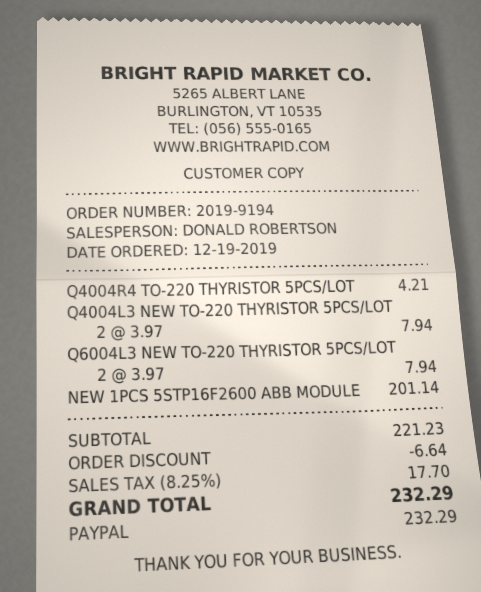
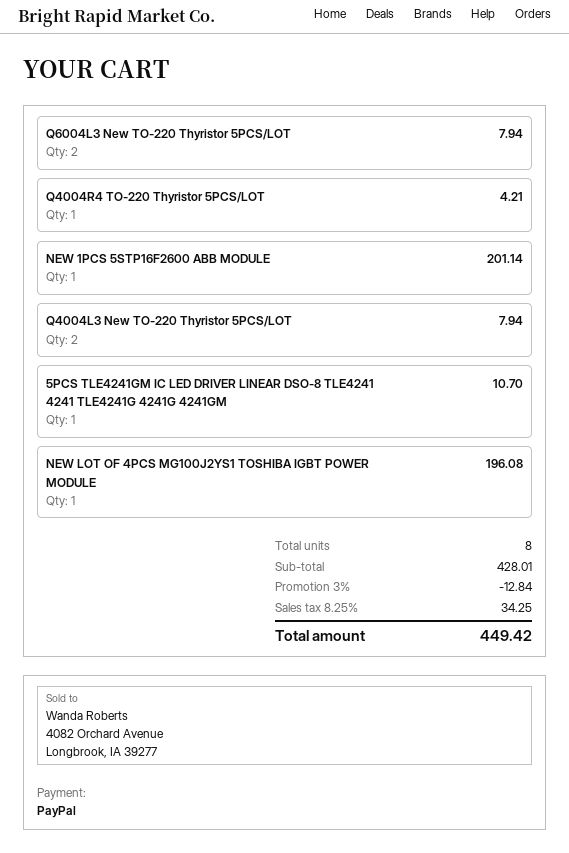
5PCS TLE4241GM IC LED DRIVER LINEAR DSO-8 TLE4241 4241 TLE4241G 4241G 4241GM: none -> 1 for 10.70
NEW LOT OF 4PCS MG100J2YS1 TOSHIBA IGBT POWER MODULE: none -> 1 for 196.08
subtotal: 221.23 -> 428.01
discount: 6.64 -> 12.84
tax: 8.25% = 17.70 -> 8.25% = 34.25
total: 232.29 -> 449.42

